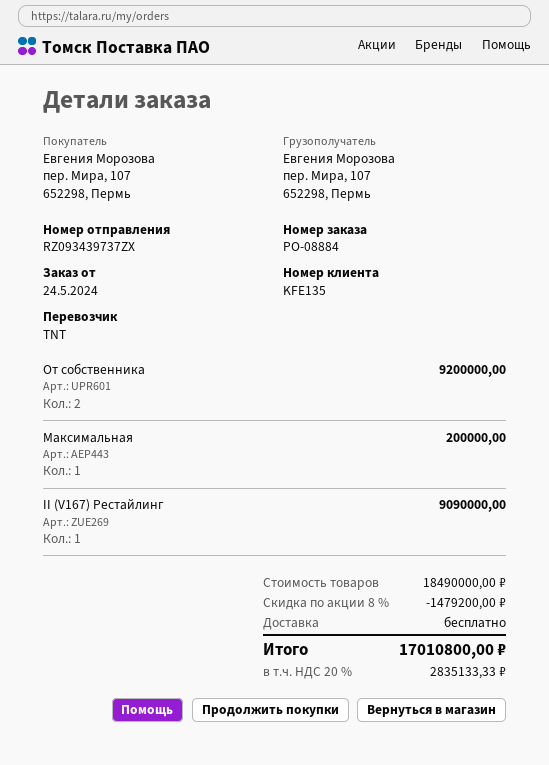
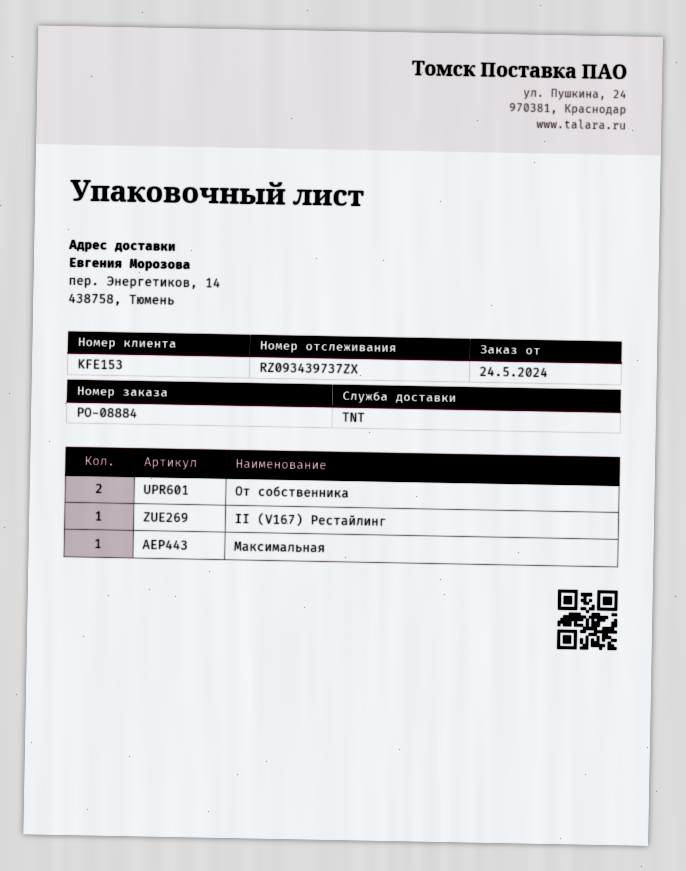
customer number: KFE135 -> KFE153
ship to: пер. Мира, 107, 652298, Пермь -> пер. Энергетиков, 14, 438758, Тюмень

